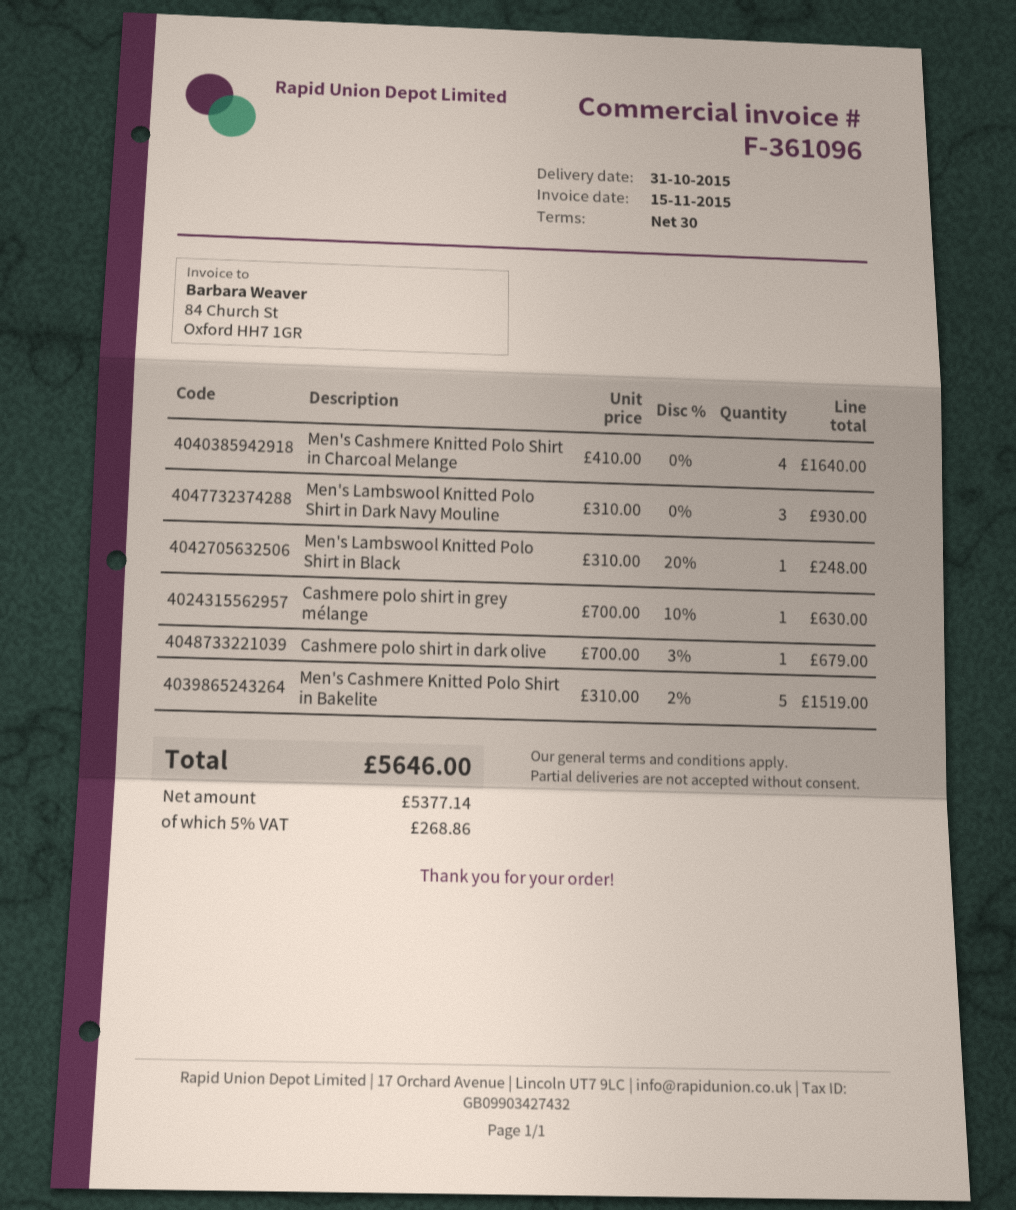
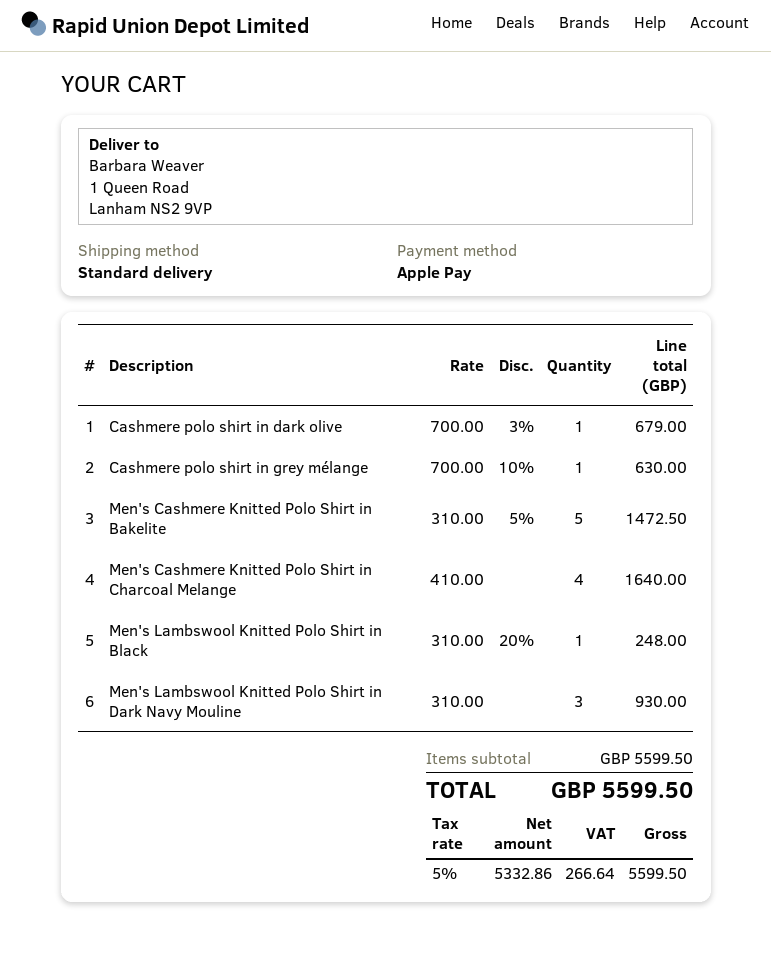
Men's Cashmere Knitted Polo Shirt in Bakelite: 5 x 310.00 - 2% = 1519.00 -> 5 x 310.00 - 5% = 1472.50
net: 5377.14 -> 5332.86
tax: 5% = 268.86 -> 5% = 266.64
total: 5646.00 -> 5599.50

